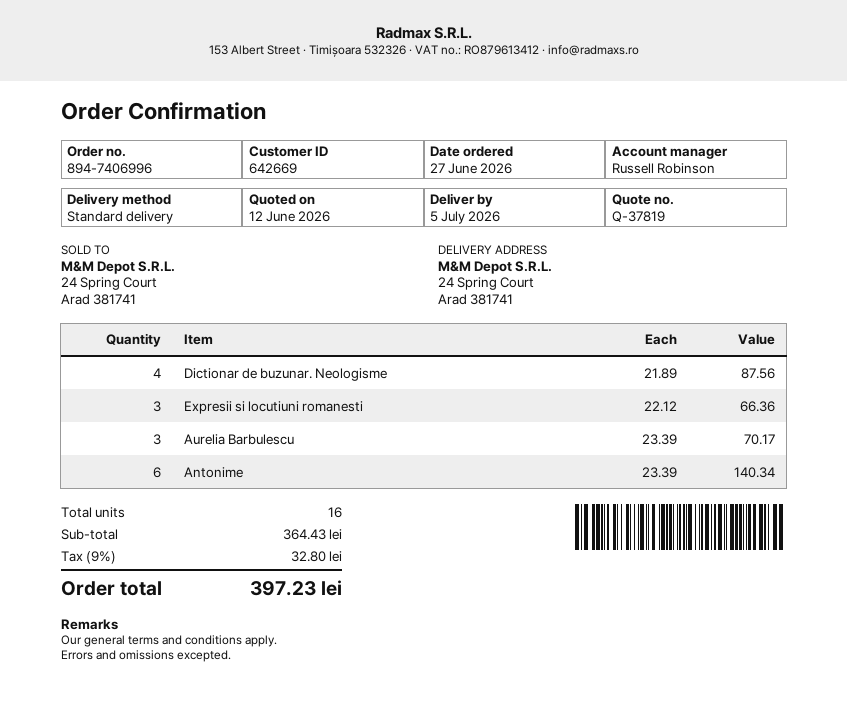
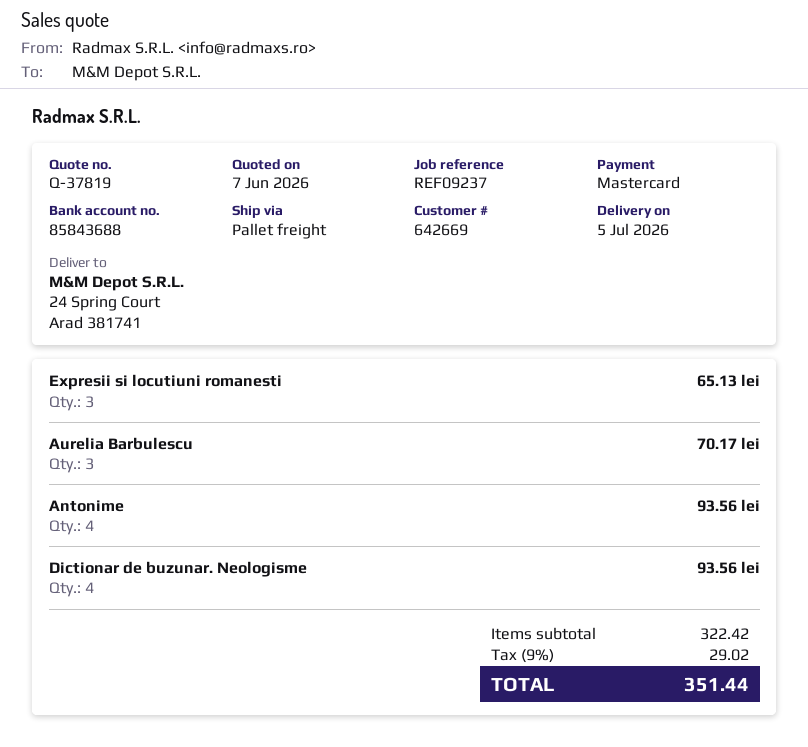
quote date: 2026-06-12 -> 2026-06-07
shipping method: standard -> pallet freight
Dictionar de buzunar. Neologisme: 4 for 87.56 -> 4 for 93.56
Expresii si locutiuni romanesti: 3 for 66.36 -> 3 for 65.13
Antonime: 6 for 140.34 -> 4 for 93.56
subtotal: 364.43 -> 322.42
tax: 9% = 32.80 -> 9% = 29.02
total: 397.23 -> 351.44

